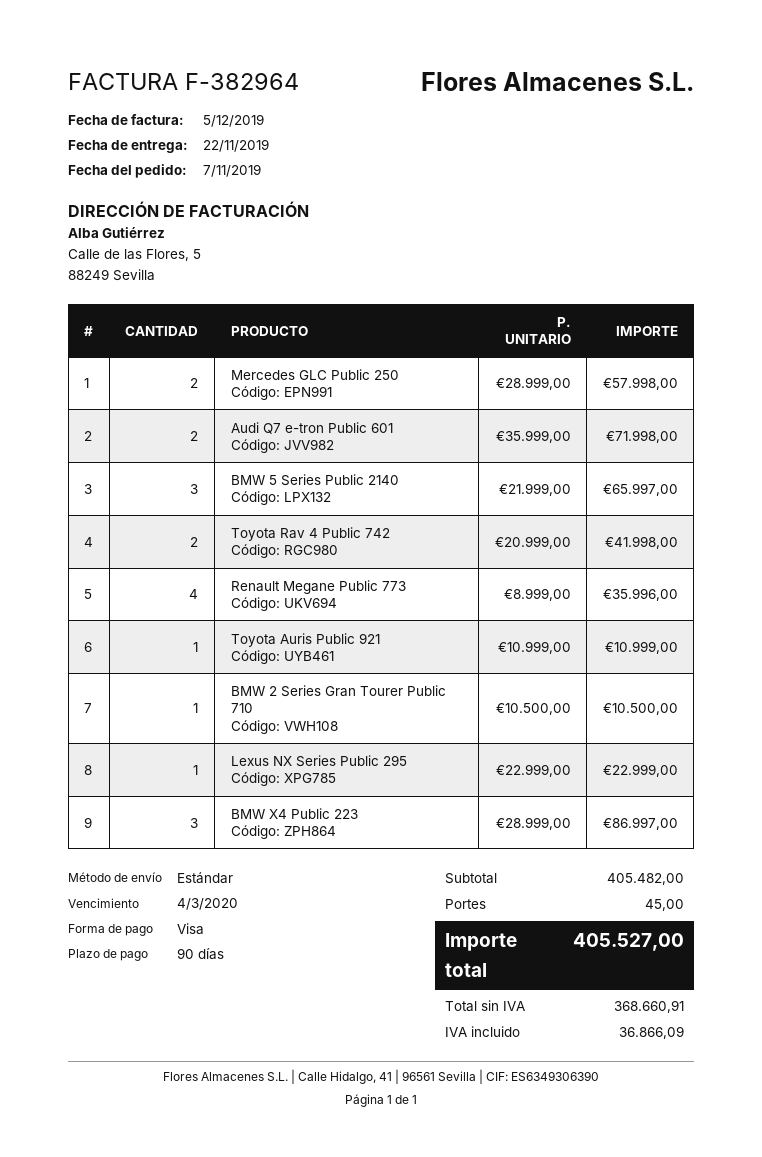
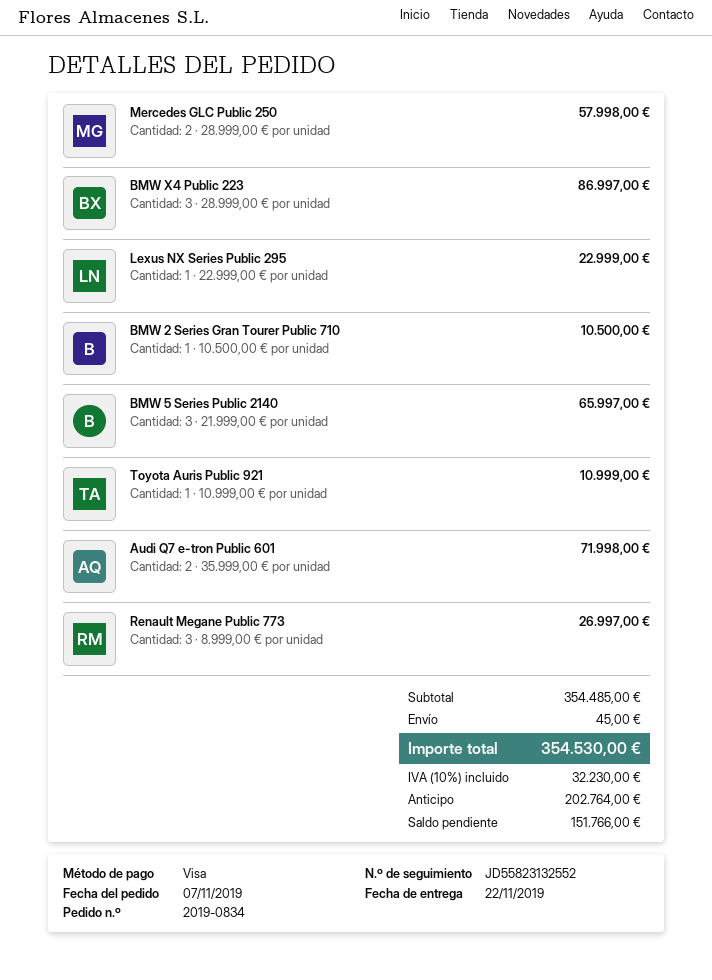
Toyota Rav 4 Public 742: 2 x 20999.00 = 41998.00 -> none
Renault Megane Public 773: 4 x 8999.00 = 35996.00 -> 3 x 8999.00 = 26997.00
subtotal: 405482.00 -> 354485.00
tax: 36866.09 -> 32230.00
total: 405527.00 -> 354530.00

